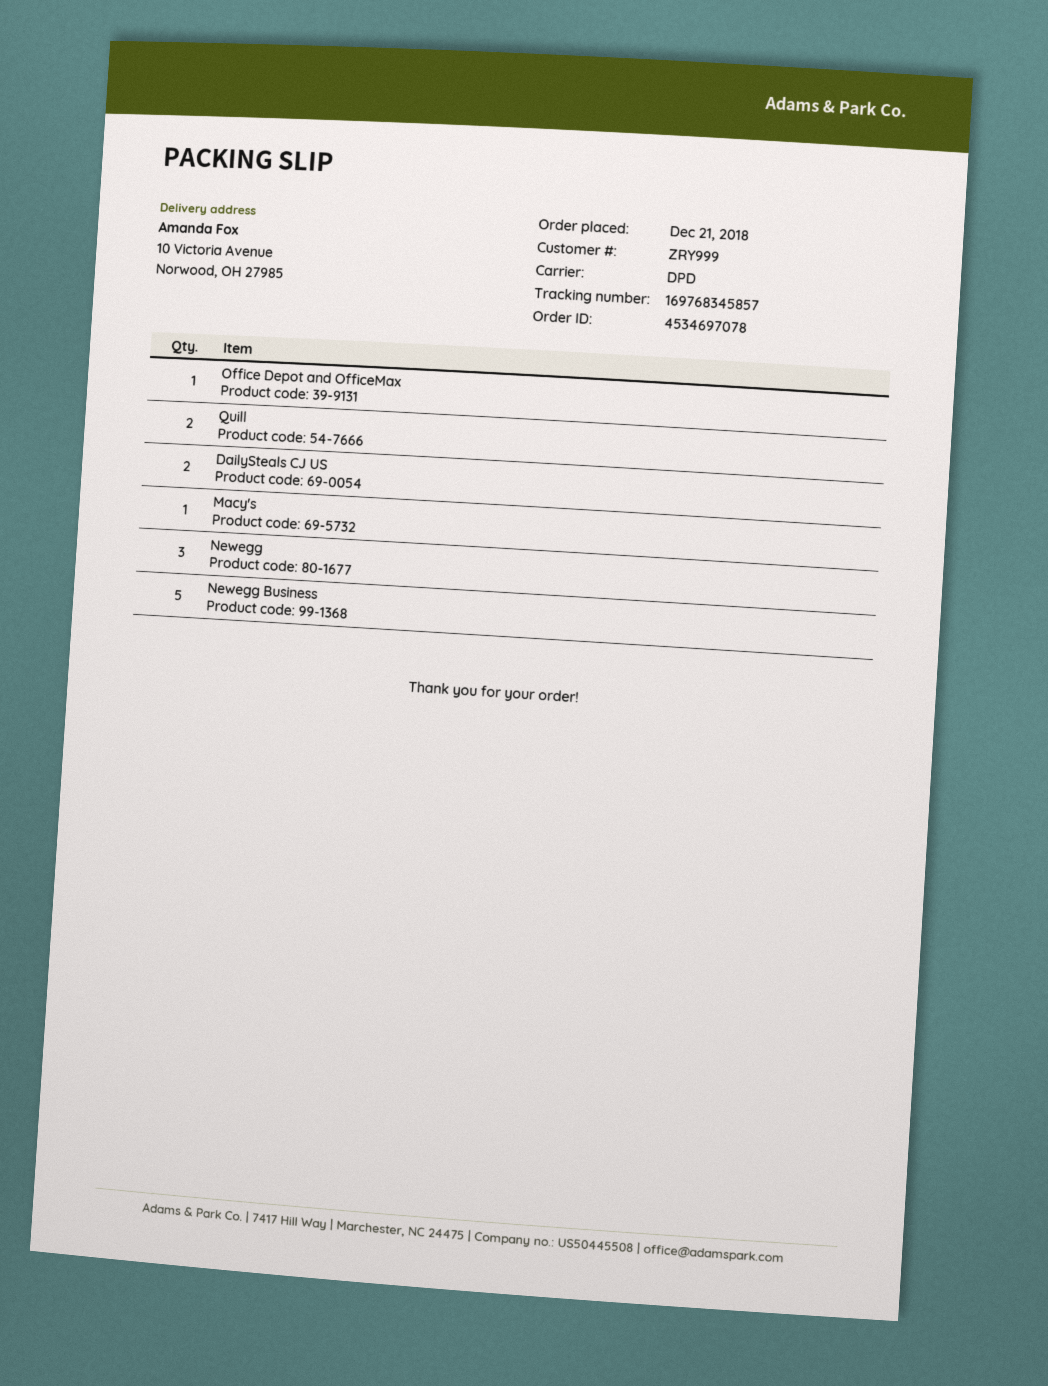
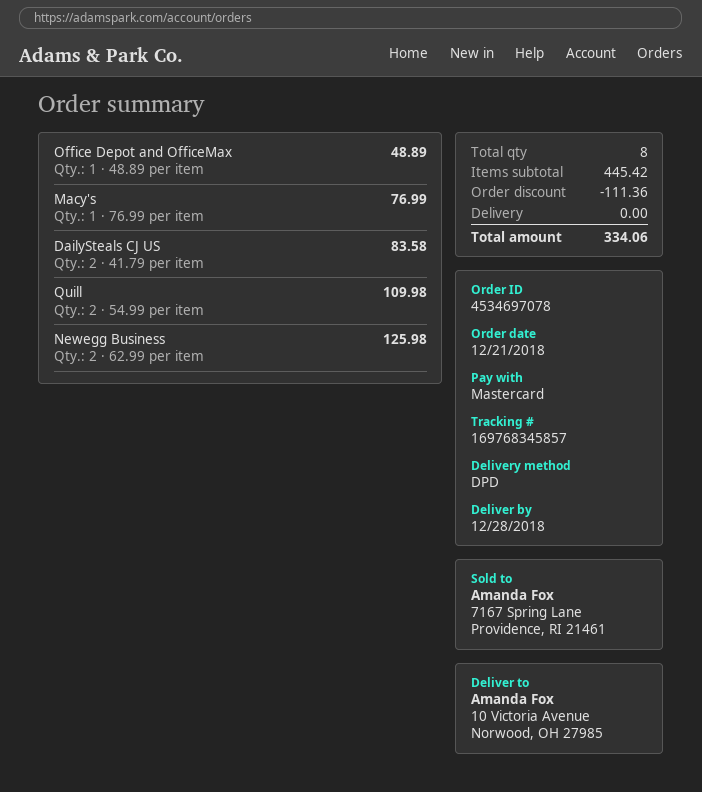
Newegg: 3 -> none
Newegg Business: 5 -> 2

